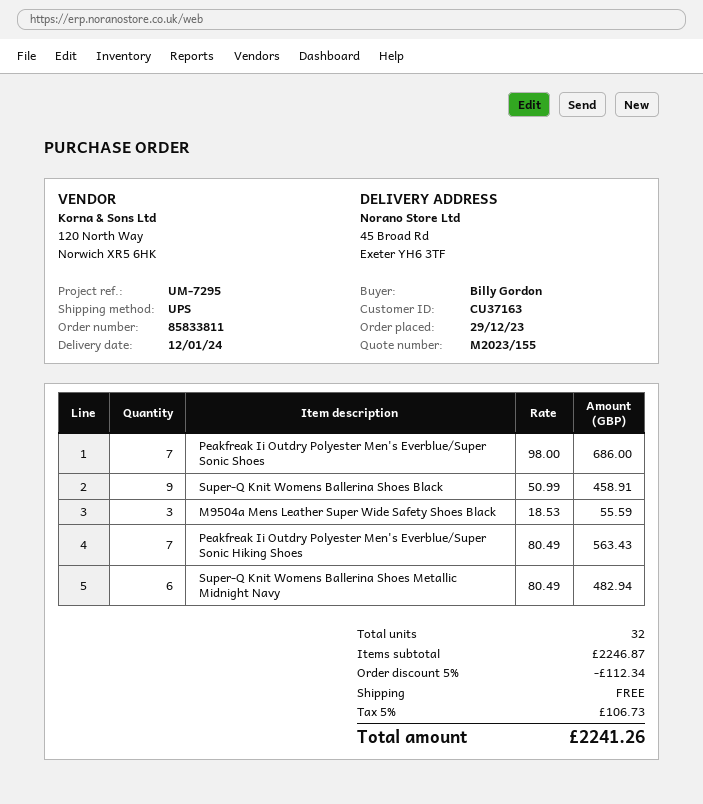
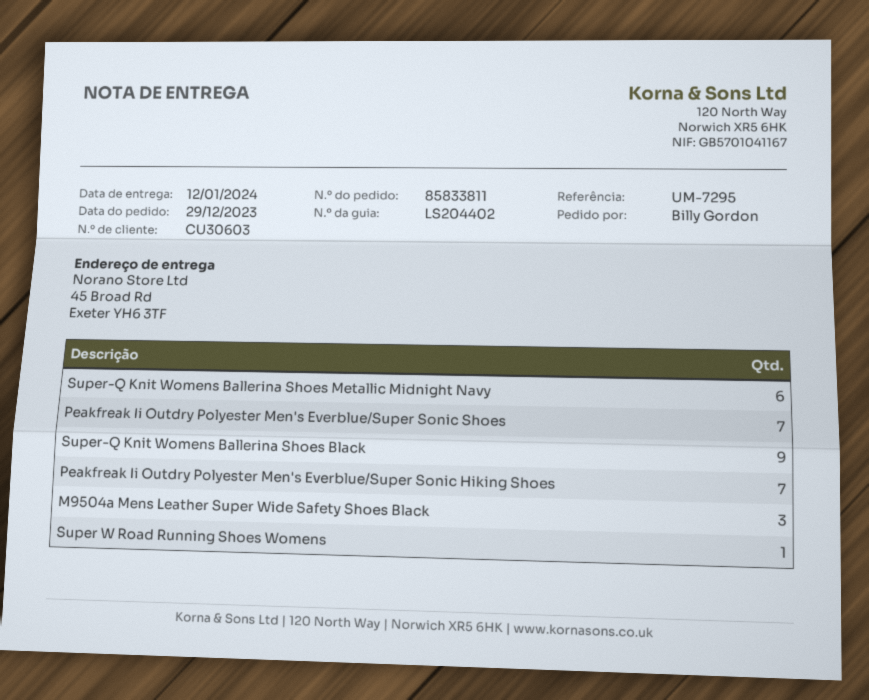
customer number: CU37163 -> CU30603
Super W Road Running Shoes Womens: none -> 1

